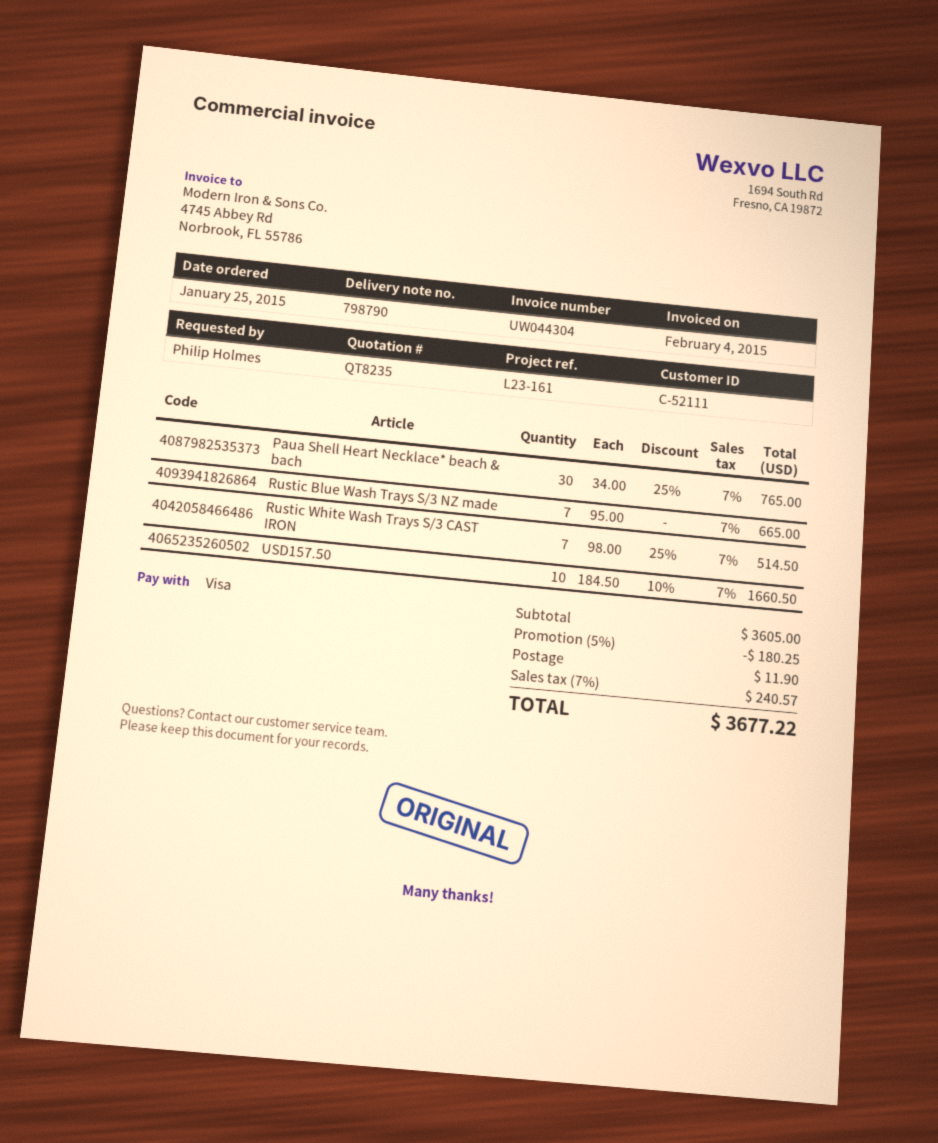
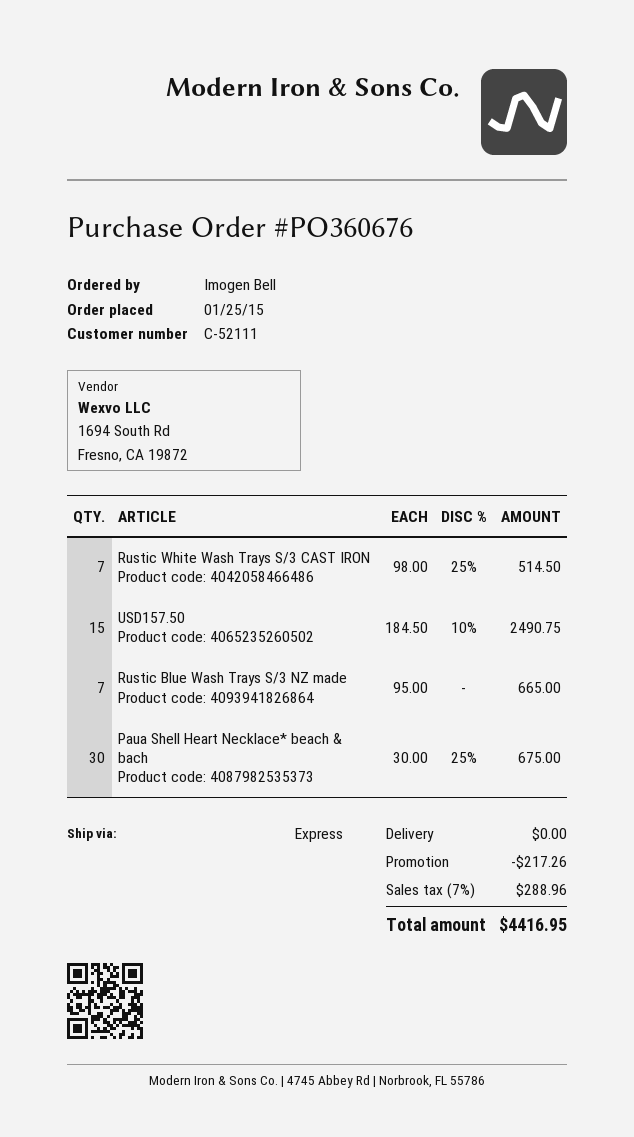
ordered by: Philip Holmes -> Imogen Bell
Paua Shell Heart Necklace* beach & bach: 30 x 34.00 - 25% = 765.00 -> 30 x 30.00 - 25% = 675.00
USD157.50: 10 x 184.50 - 10% = 1660.50 -> 15 x 184.50 - 10% = 2490.75
discount: 180.25 -> 217.26
shipping: 11.90 -> 0.00
tax: 7% = 240.57 -> 7% = 288.96
total: 3677.22 -> 4416.95

